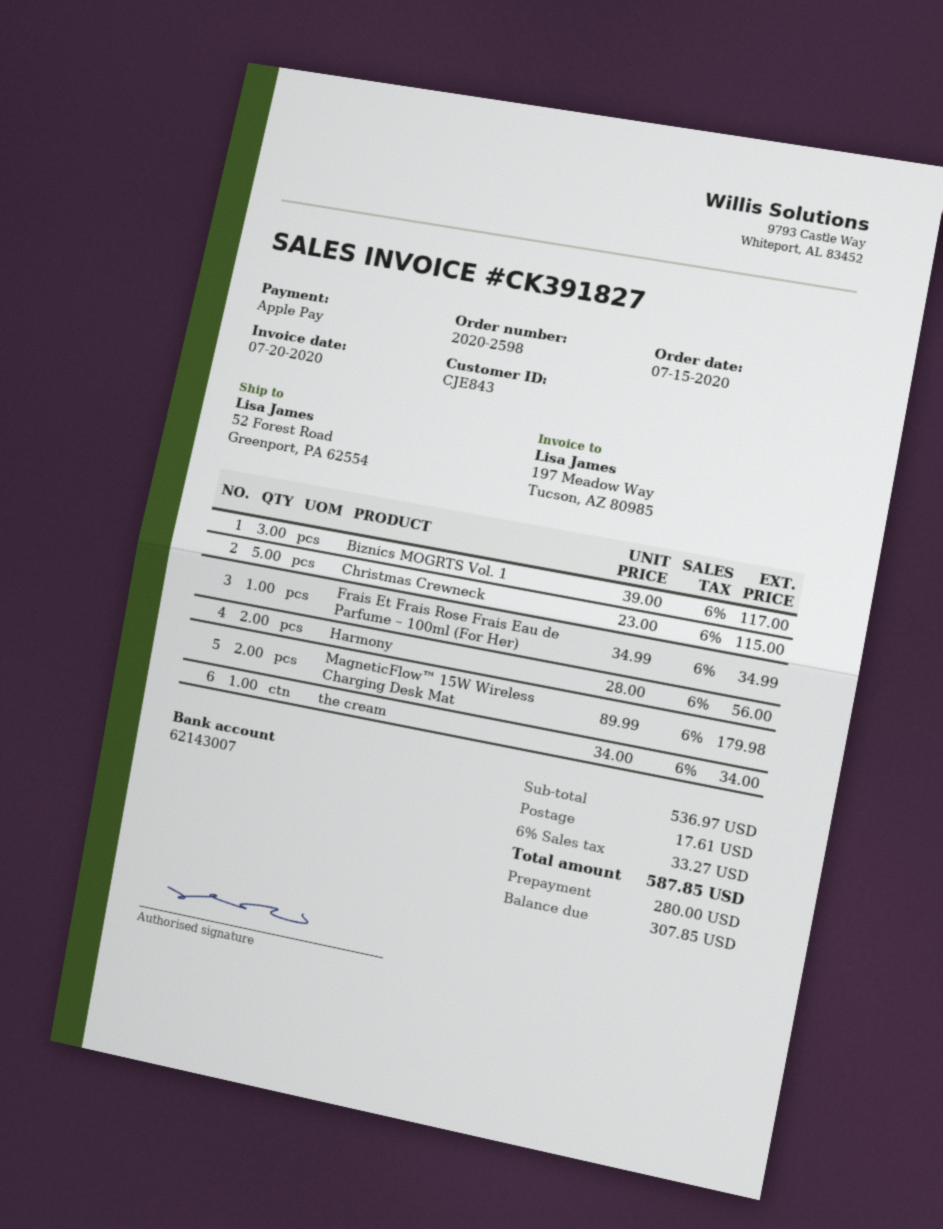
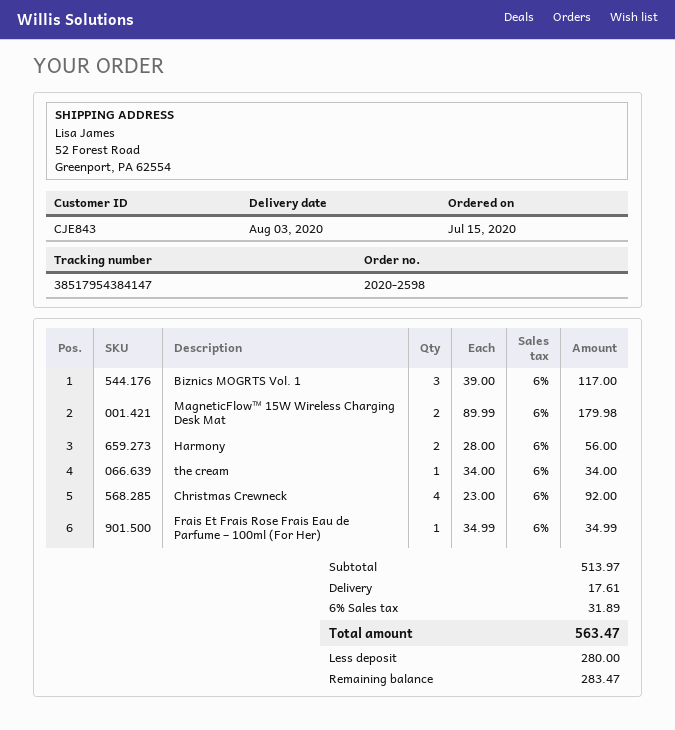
Christmas Crewneck: 5 x 23.00 = 115.00 -> 4 x 23.00 = 92.00
subtotal: 536.97 -> 513.97
tax: 6% = 33.27 -> 6% = 31.89
total: 587.85 -> 563.47
balance: 307.85 -> 283.47

